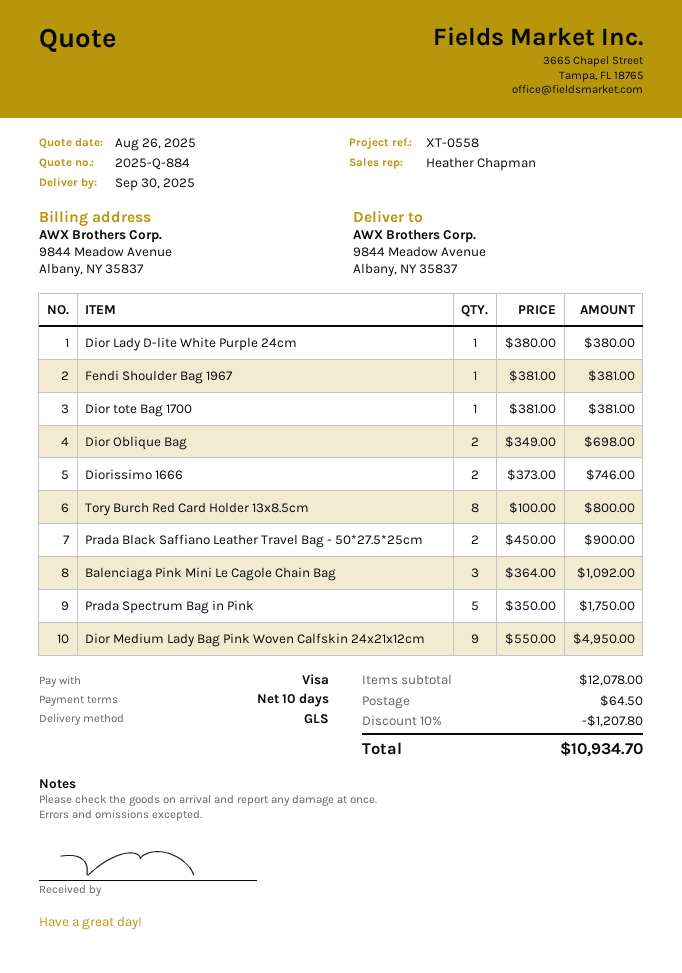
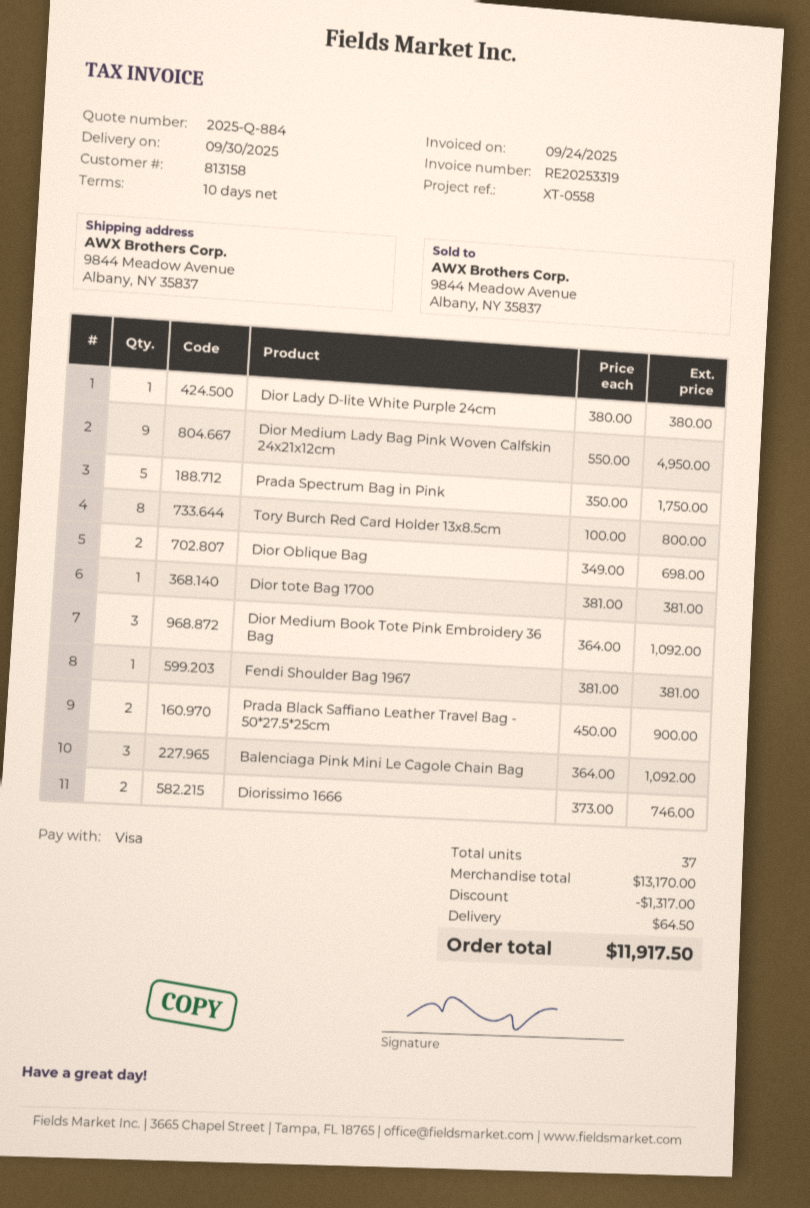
Dior Medium Book Tote Pink Embroidery 36 Bag: none -> 3 x 364.00 = 1092.00
subtotal: 12078.00 -> 13170.00
discount: 1207.80 -> 1317.00
total: 10934.70 -> 11917.50

